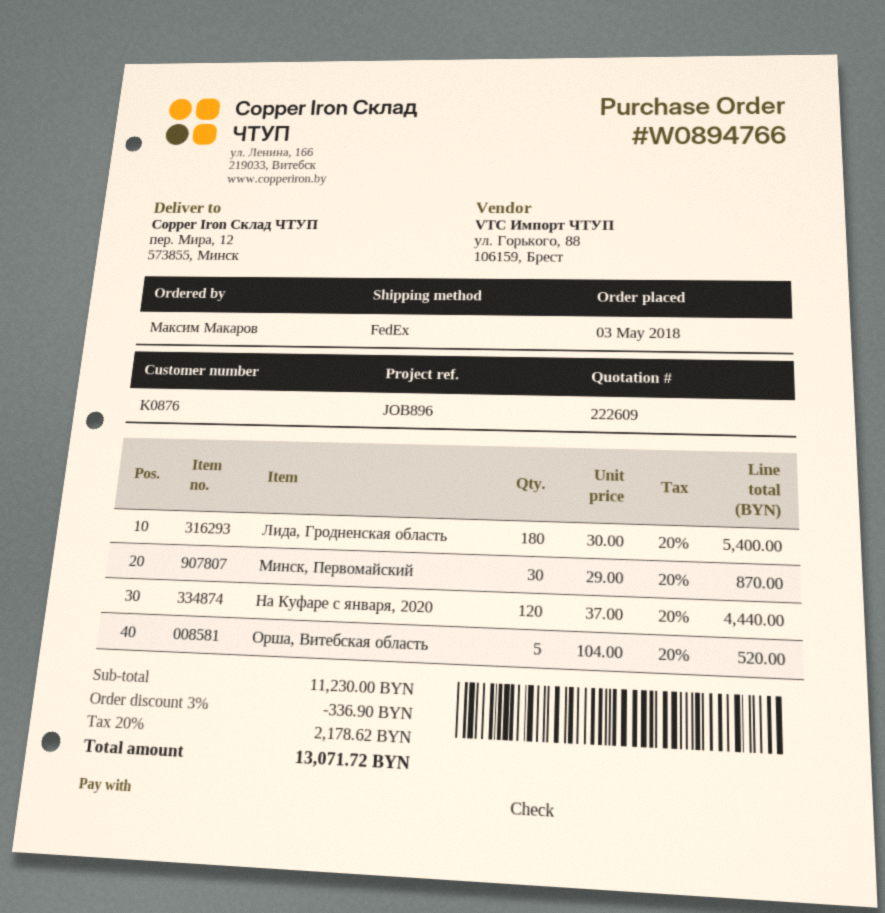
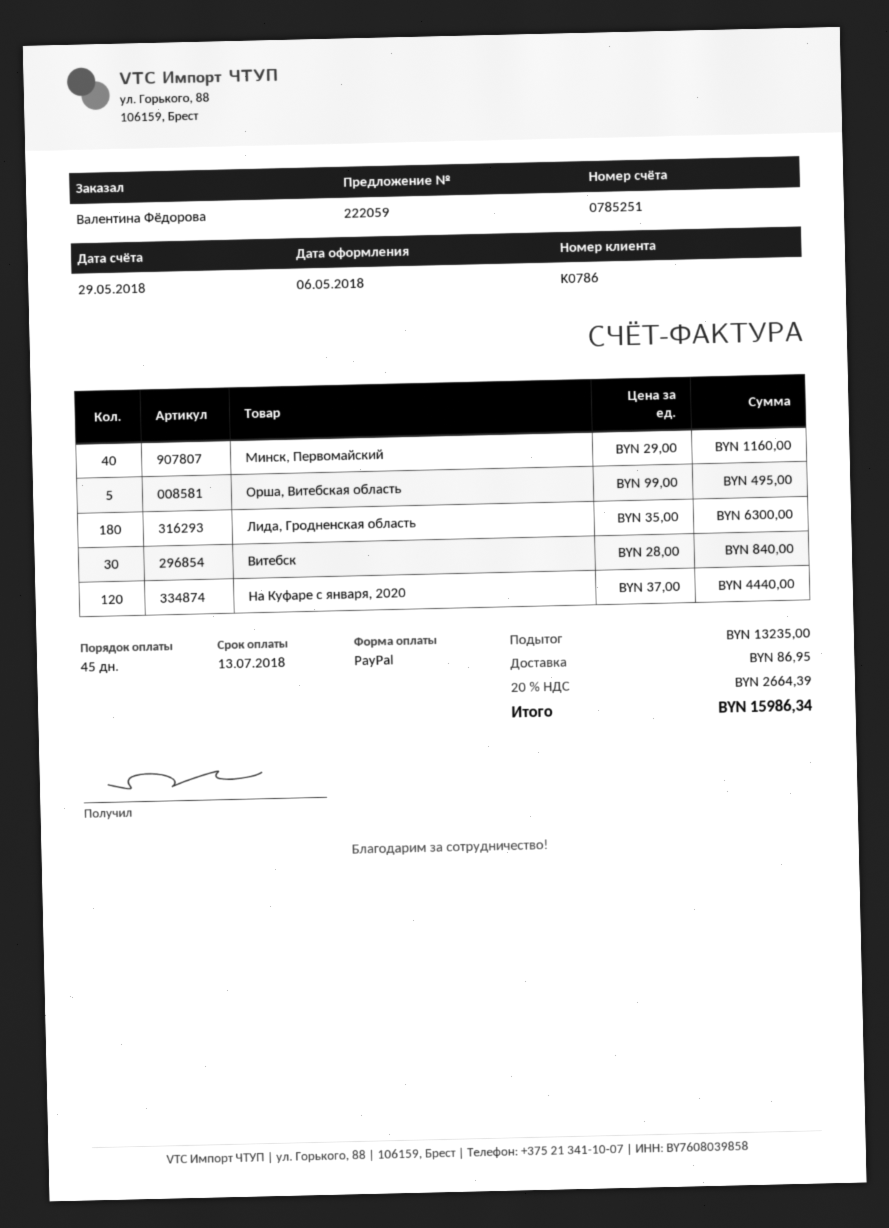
quote number: 222609 -> 222059
order date: 2018-05-03 -> 2018-05-06
customer number: K0876 -> K0786
ordered by: Максим Макаров -> Валентина Фёдорова
payment method: cheque -> PayPal
Лида, Гродненская область: 180 x 30.00 = 5400.00 -> 180 x 35.00 = 6300.00
Минск, Первомайский: 30 x 29.00 = 870.00 -> 40 x 29.00 = 1160.00
Орша, Витебская область: 5 x 104.00 = 520.00 -> 5 x 99.00 = 495.00
Витебск: none -> 30 x 28.00 = 840.00
subtotal: 11230.00 -> 13235.00
discount: 3% = 336.90 -> none
shipping: none -> 86.95
tax: 20% = 2178.62 -> 20% = 2664.39
total: 13071.72 -> 15986.34

